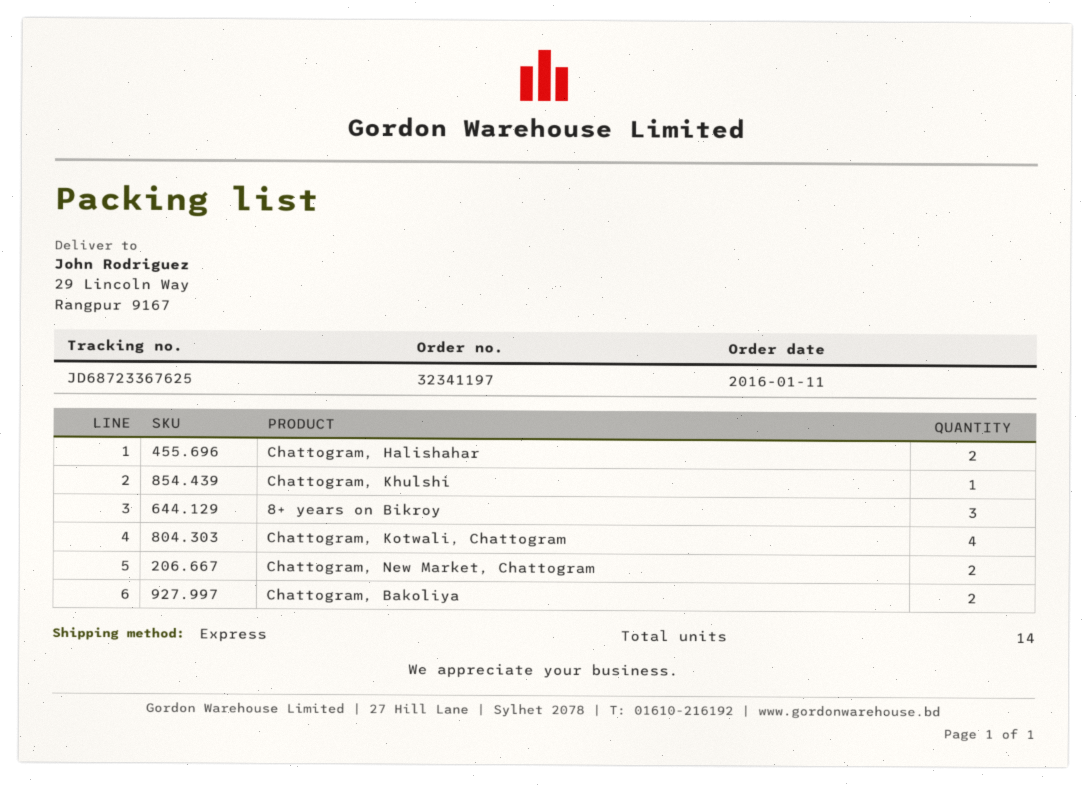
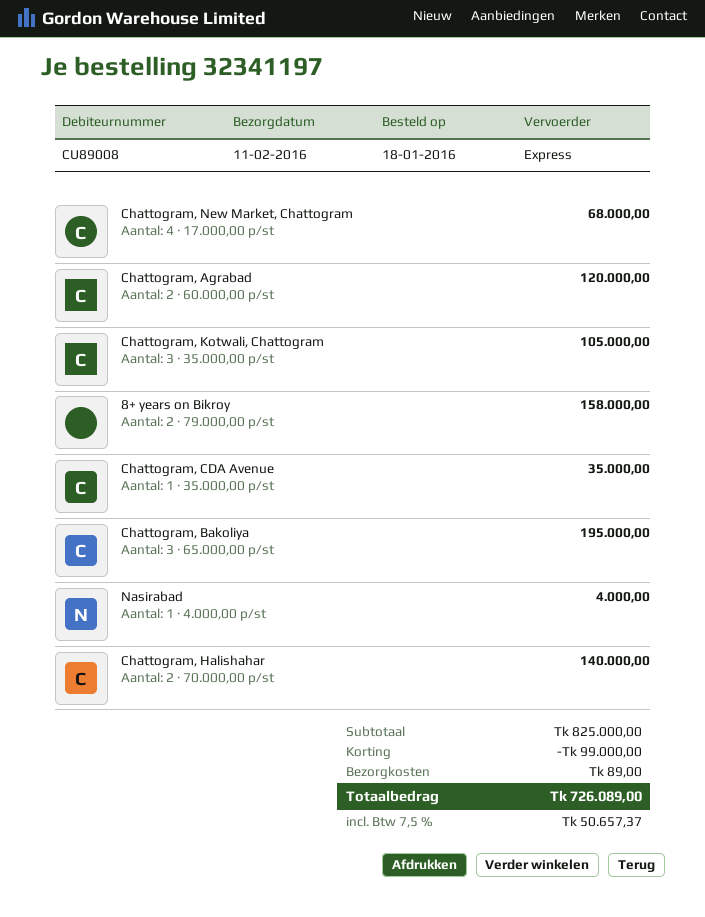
order date: 2016-01-11 -> 2016-01-18
Chattogram, Khulshi: 1 -> none
8+ years on Bikroy: 3 -> 2
Chattogram, Kotwali, Chattogram: 4 -> 3
Chattogram, New Market, Chattogram: 2 -> 4
Chattogram, Bakoliya: 2 -> 3
Chattogram, Agrabad: none -> 2
Chattogram, CDA Avenue: none -> 1
Nasirabad: none -> 1

